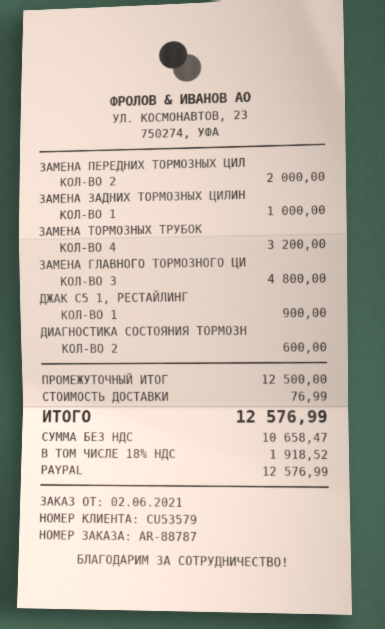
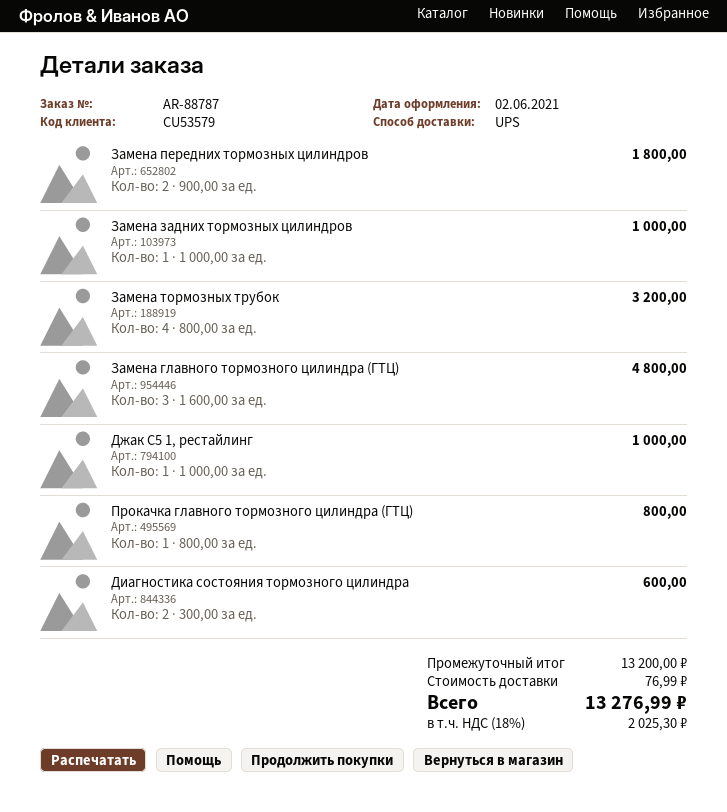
ЗАМЕНА ПЕРЕДНИХ ТОРМОЗНЫХ ЦИЛ: 2 for 2000.00 -> 2 for 1800.00
ДЖАК С5 1, РЕСТАЙЛИНГ: 1 for 900.00 -> 1 for 1000.00
Прокачка главного тормозного цилиндра (ГТЦ): none -> 1 for 800.00
subtotal: 12500.00 -> 13200.00
tax: 18% = 1918.52 -> 18% = 2025.30
total: 12576.99 -> 13276.99

